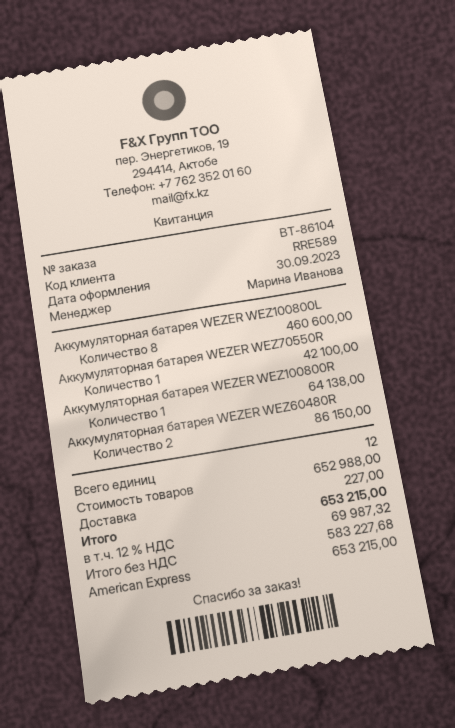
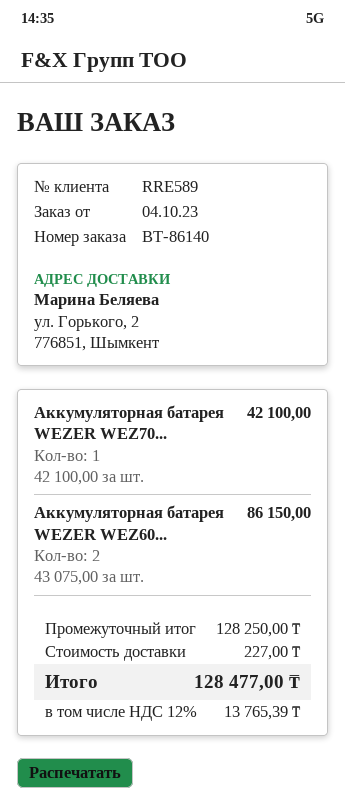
order number: BT-86104 -> BT-86140
order date: 2023-09-30 -> 2023-10-04
Аккумуляторная батарея WEZER WEZ100800L: 8 for 460600.00 -> none
Аккумуляторная батарея WEZER WEZ100800R: 1 for 64138.00 -> none
subtotal: 652988.00 -> 128250.00
tax: 12% = 69987.32 -> 12% = 13765.39
total: 653215.00 -> 128477.00

